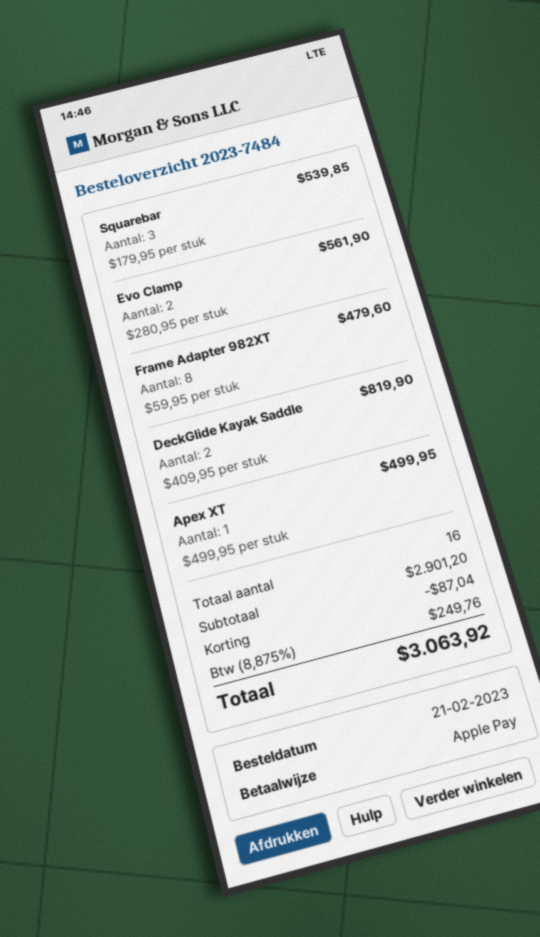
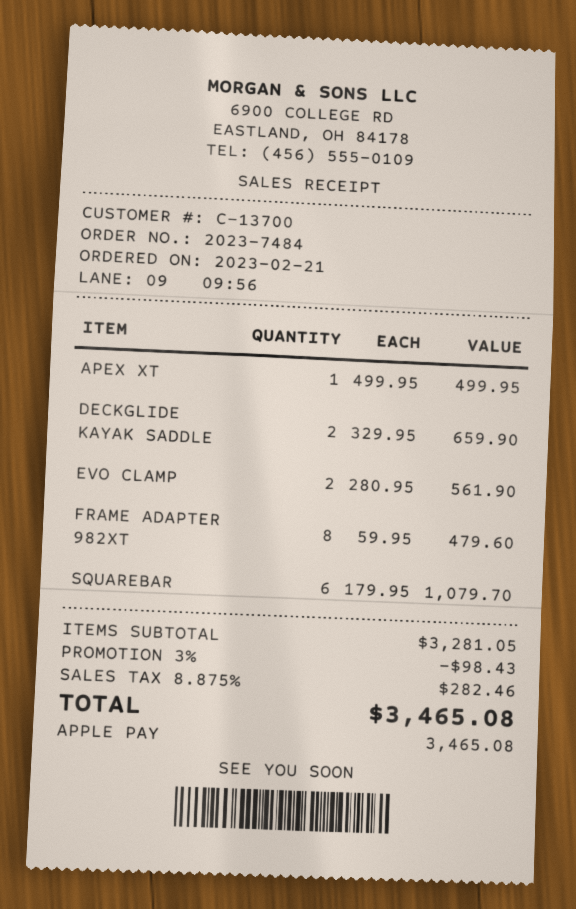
Squarebar: 3 x 179.95 = 539.85 -> 6 x 179.95 = 1079.70
DeckGlide Kayak Saddle: 2 x 409.95 = 819.90 -> 2 x 329.95 = 659.90
subtotal: 2901.20 -> 3281.05
discount: 87.04 -> 98.43
tax: 8.875% = 249.76 -> 8.875% = 282.46
total: 3063.92 -> 3465.08

